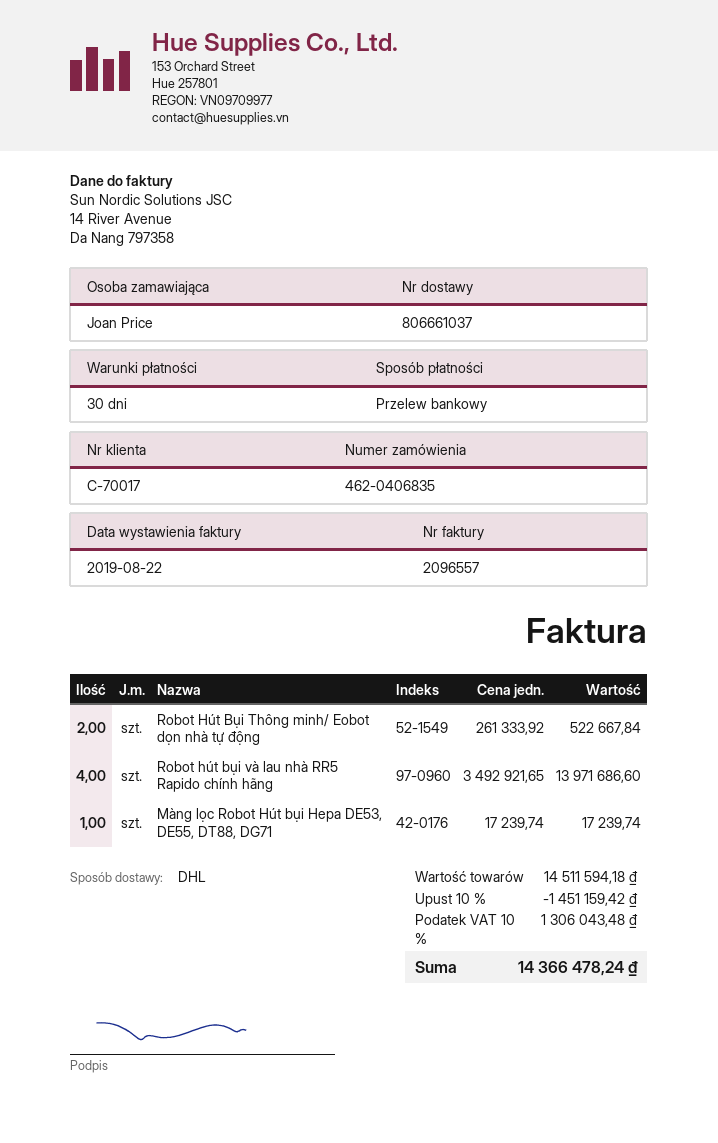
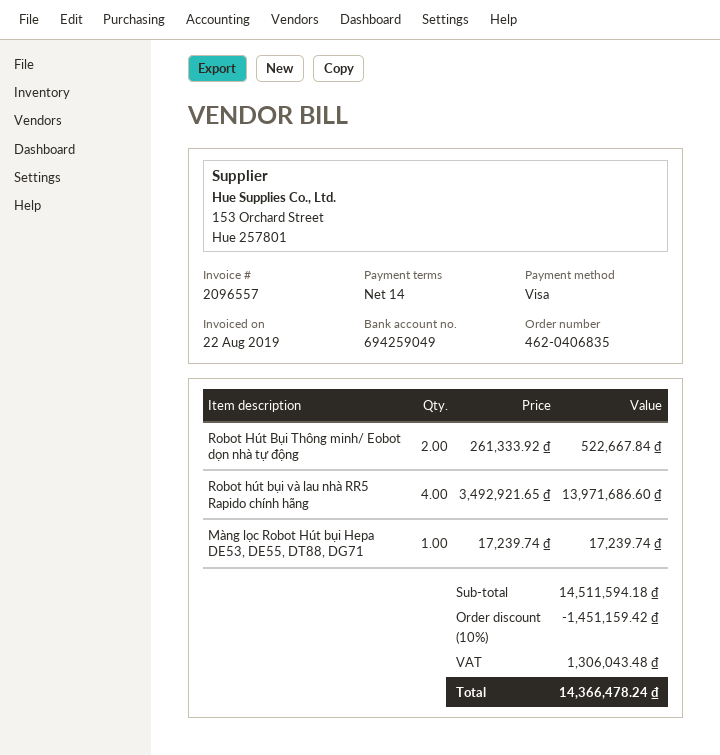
payment terms: 30 days -> 14 days
payment method: bank transfer -> Visa

